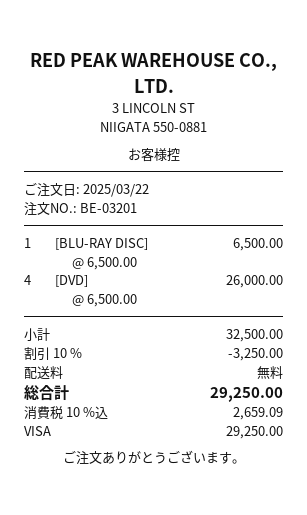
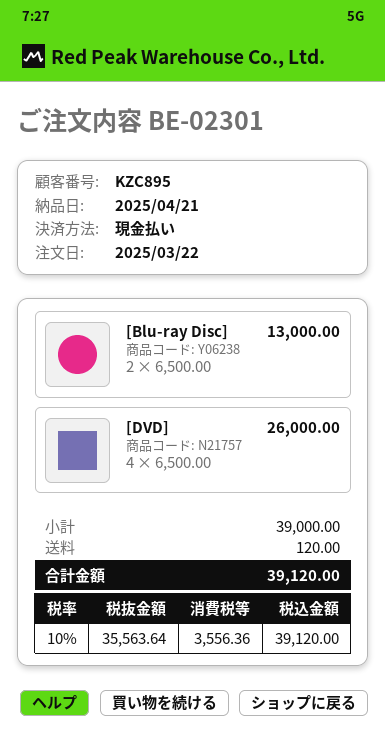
order number: BE-03201 -> BE-02301
payment method: Visa -> cash
[BLU-RAY DISC]: 1 x 6500.00 = 6500.00 -> 2 x 6500.00 = 13000.00
subtotal: 32500.00 -> 39000.00
discount: 10% = 3250.00 -> none
shipping: 0.00 -> 120.00
tax: 10% = 2659.09 -> 10% = 3556.36
total: 29250.00 -> 39120.00

